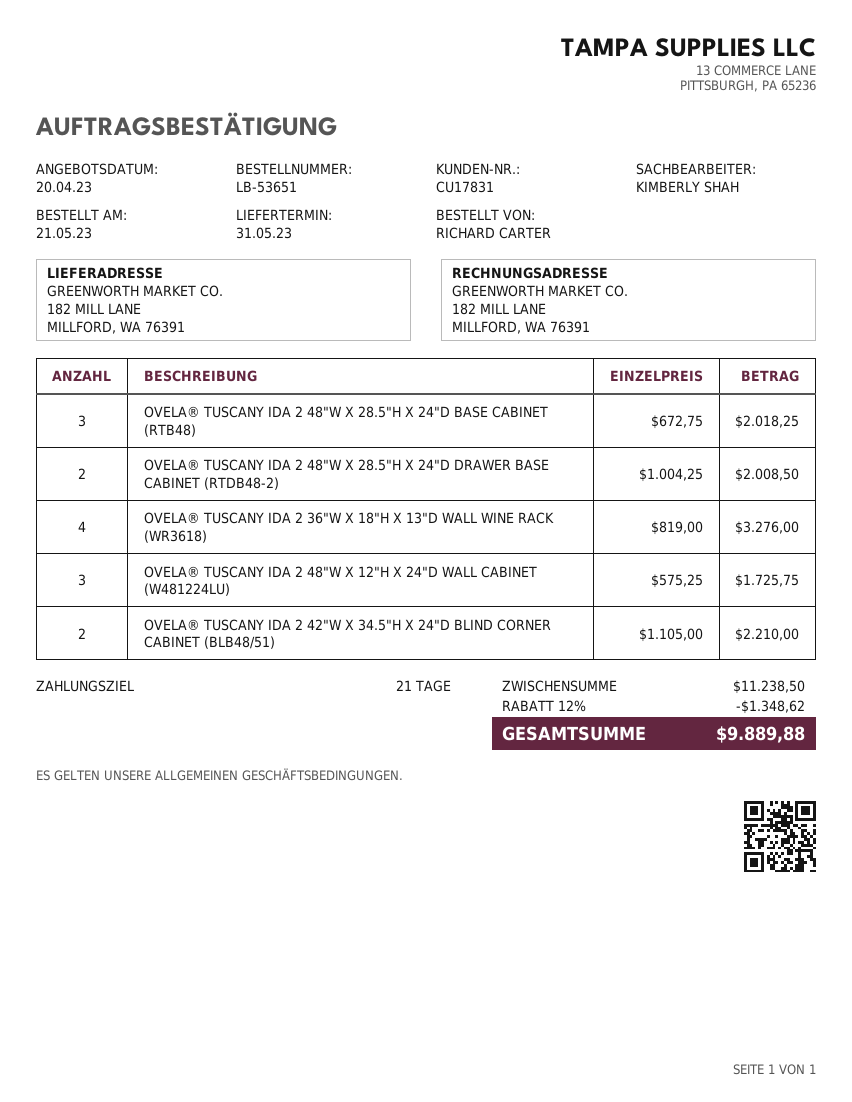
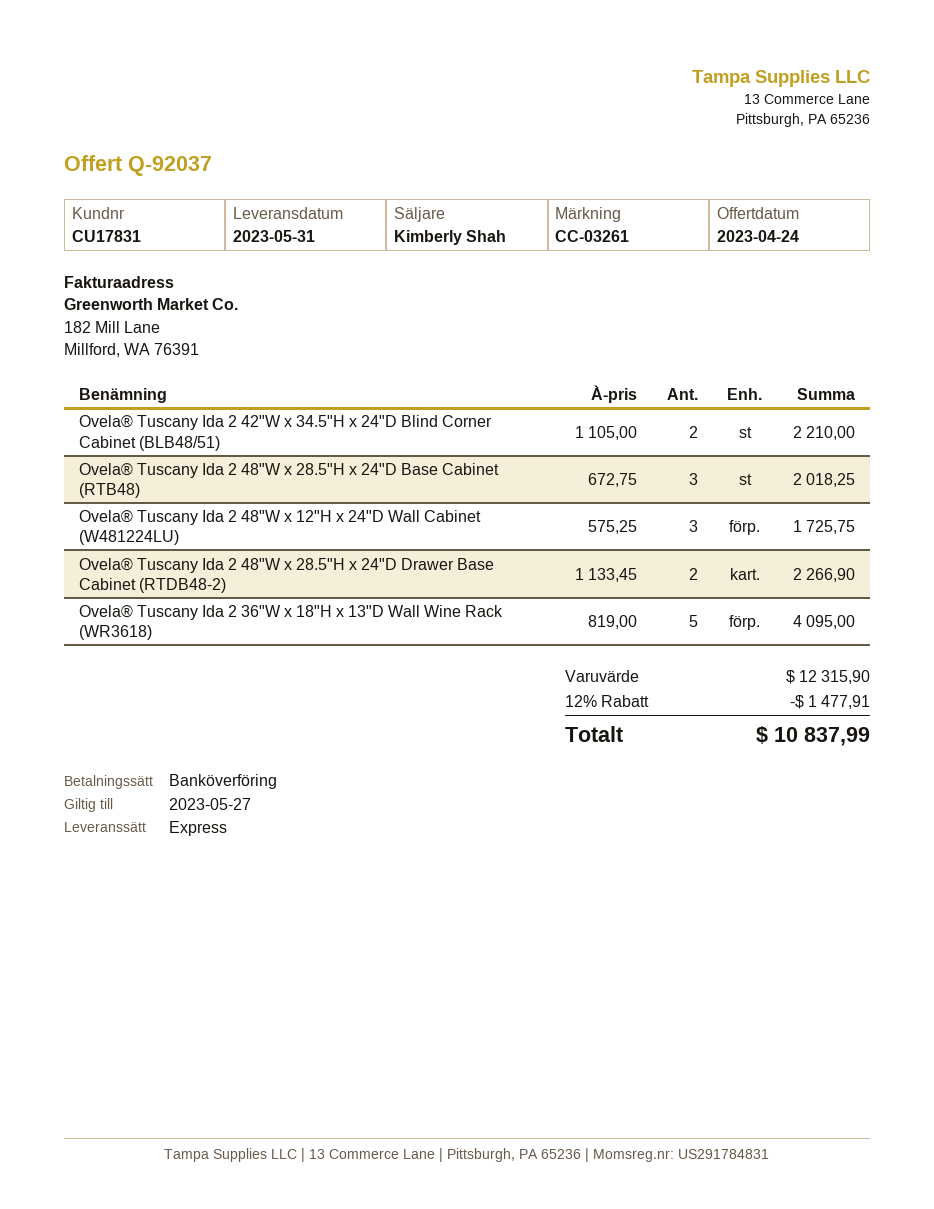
quote date: 2023-04-20 -> 2023-04-24
OVELA® TUSCANY IDA 2 48"W X 28.5"H X 24"D DRAWER BASE CABINET (RTDB48-2): 2 x 1004.25 = 2008.50 -> 2 x 1133.45 = 2266.90
OVELA® TUSCANY IDA 2 36"W X 18"H X 13"D WALL WINE RACK (WR3618): 4 x 819.00 = 3276.00 -> 5 x 819.00 = 4095.00
subtotal: 11238.50 -> 12315.90
discount: 12% = 1348.62 -> 12% = 1477.91
total: 9889.88 -> 10837.99

